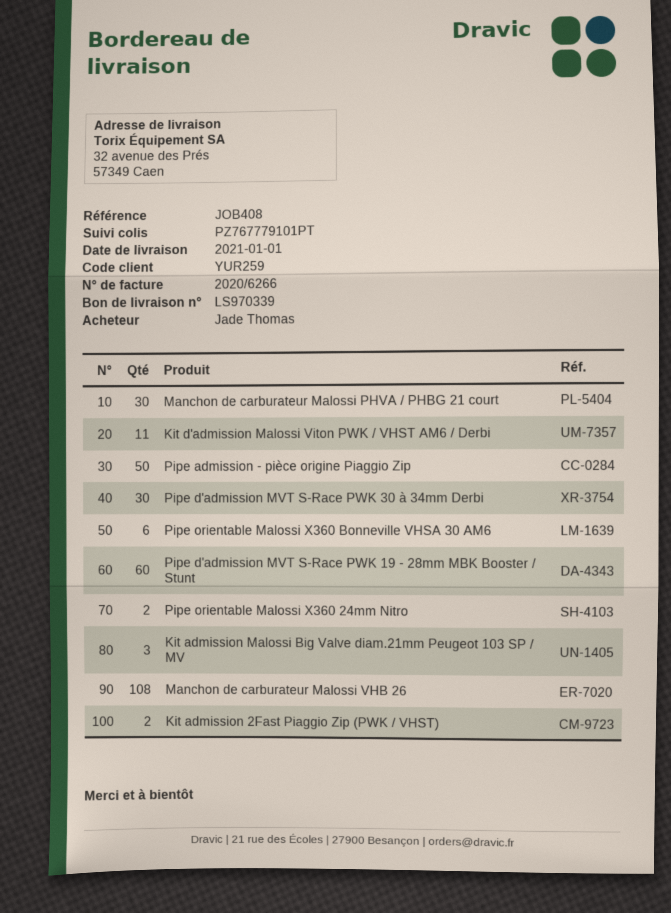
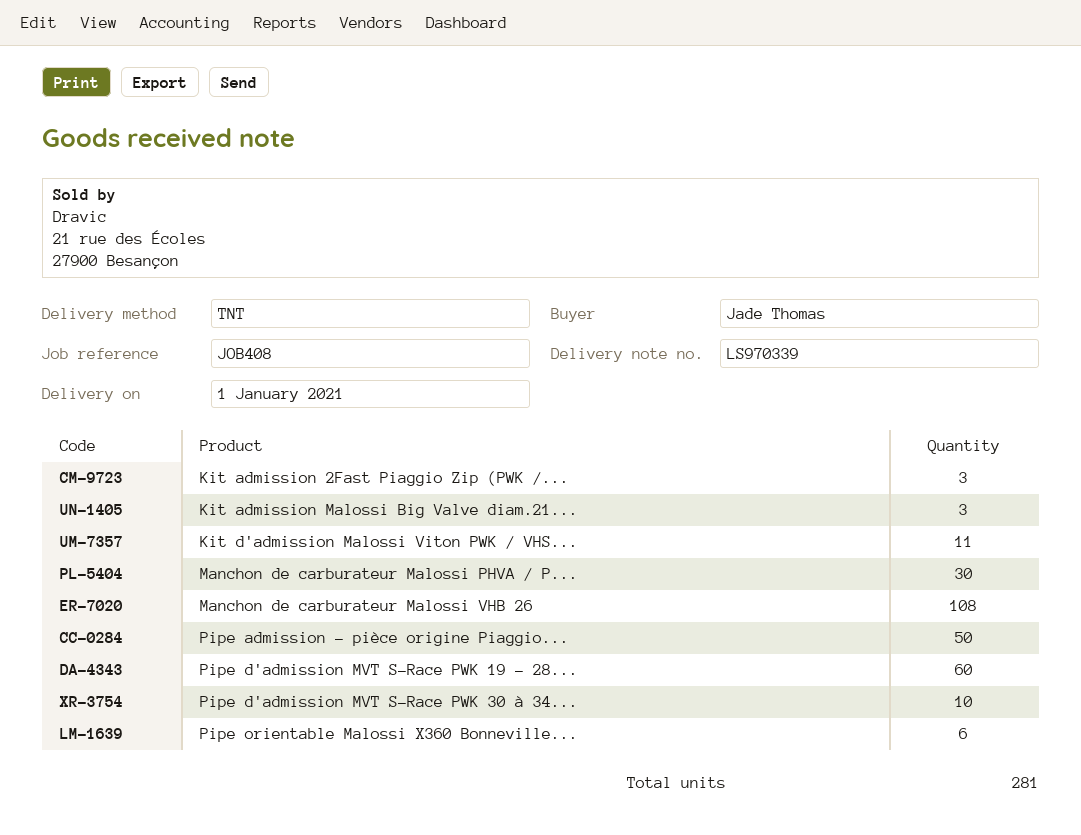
Pipe d'admission MVT S-Race PWK 30 à 34mm Derbi: 30 -> 10
Pipe orientable Malossi X360 24mm Nitro: 2 -> none
Kit admission 2Fast Piaggio Zip (PWK / VHST): 2 -> 3

